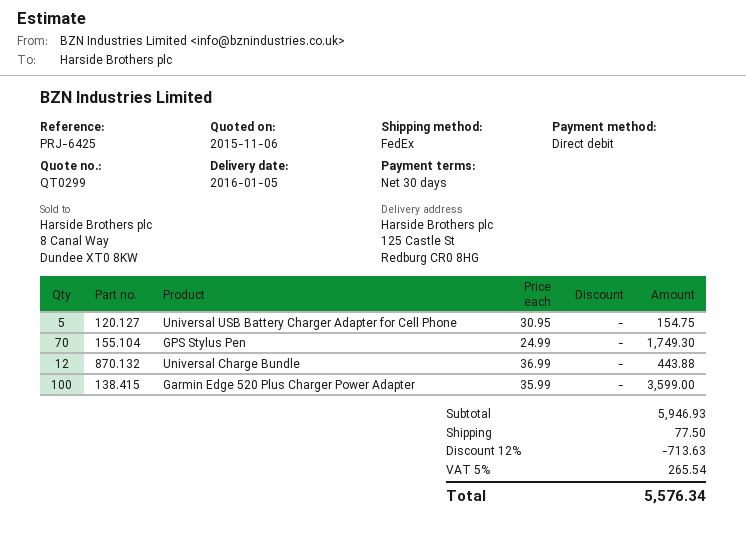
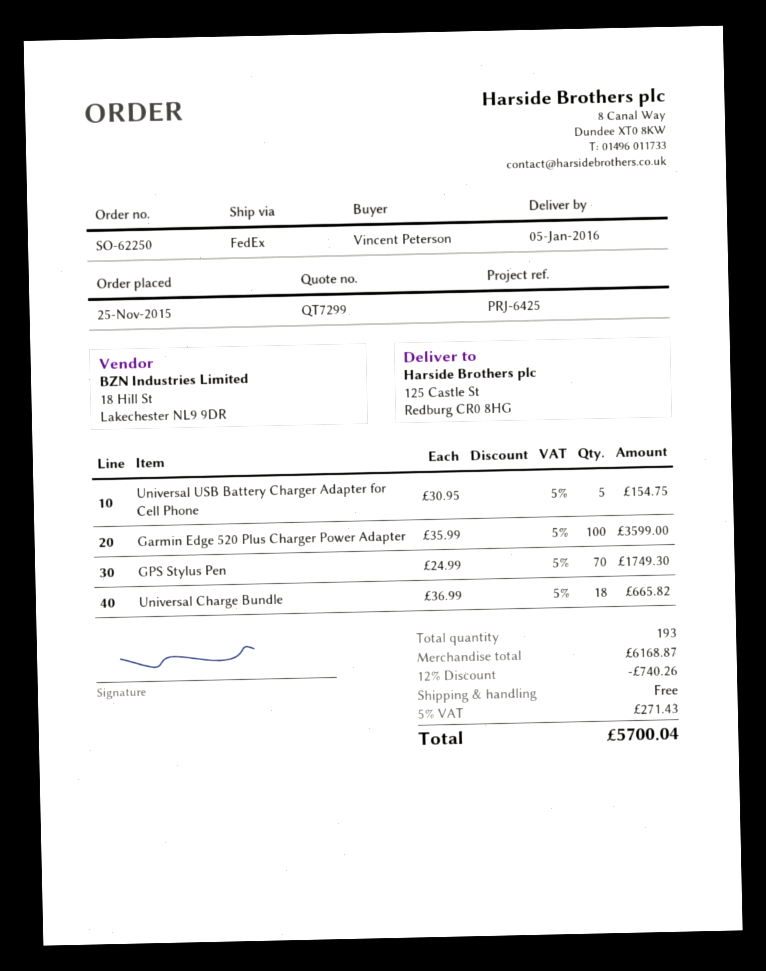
quote number: QT0299 -> QT7299
Universal Charge Bundle: 12 x 36.99 = 443.88 -> 18 x 36.99 = 665.82
subtotal: 5946.93 -> 6168.87
discount: 12% = 713.63 -> 12% = 740.26
shipping: 77.50 -> 0.00
tax: 5% = 265.54 -> 5% = 271.43
total: 5576.34 -> 5700.04

